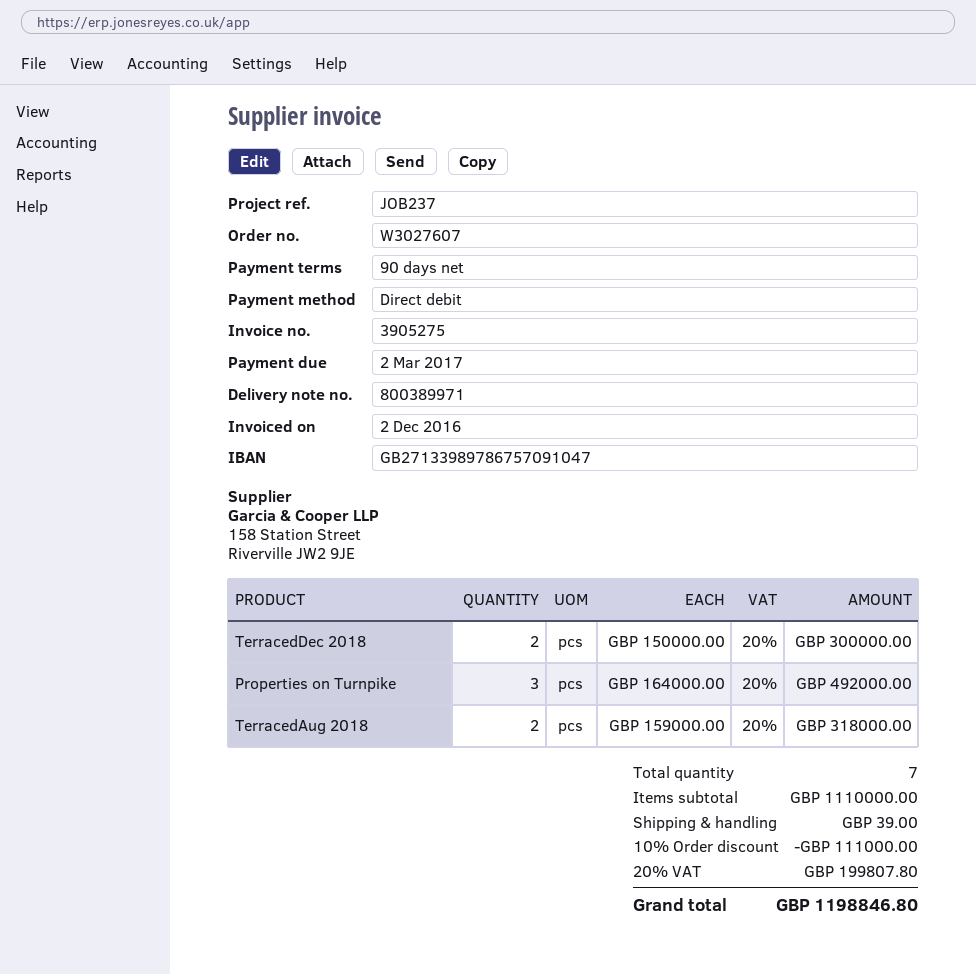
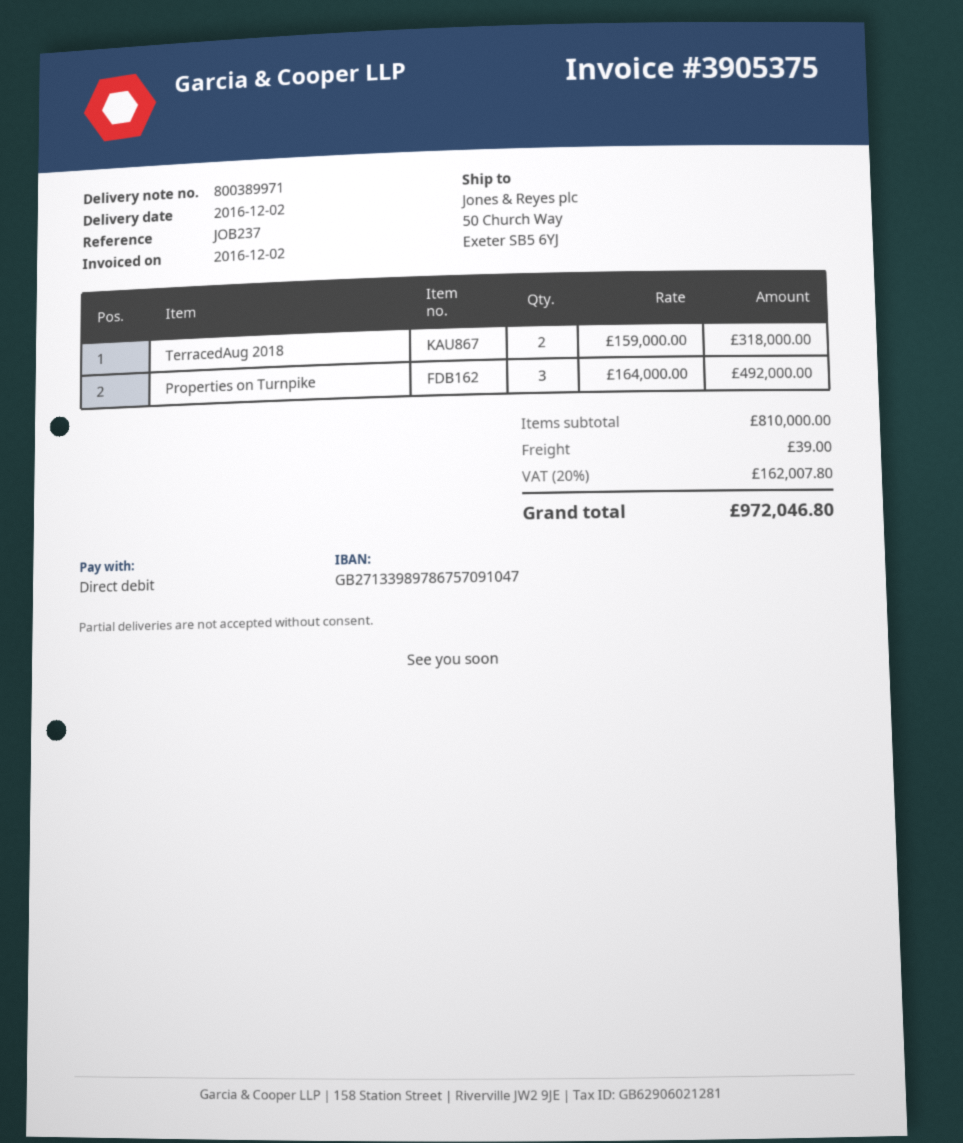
invoice number: 3905275 -> 3905375
TerracedDec 2018: 2 x 150000.00 = 300000.00 -> none
subtotal: 1110000.00 -> 810000.00
discount: 10% = 111000.00 -> none
tax: 20% = 199807.80 -> 20% = 162007.80
total: 1198846.80 -> 972046.80

